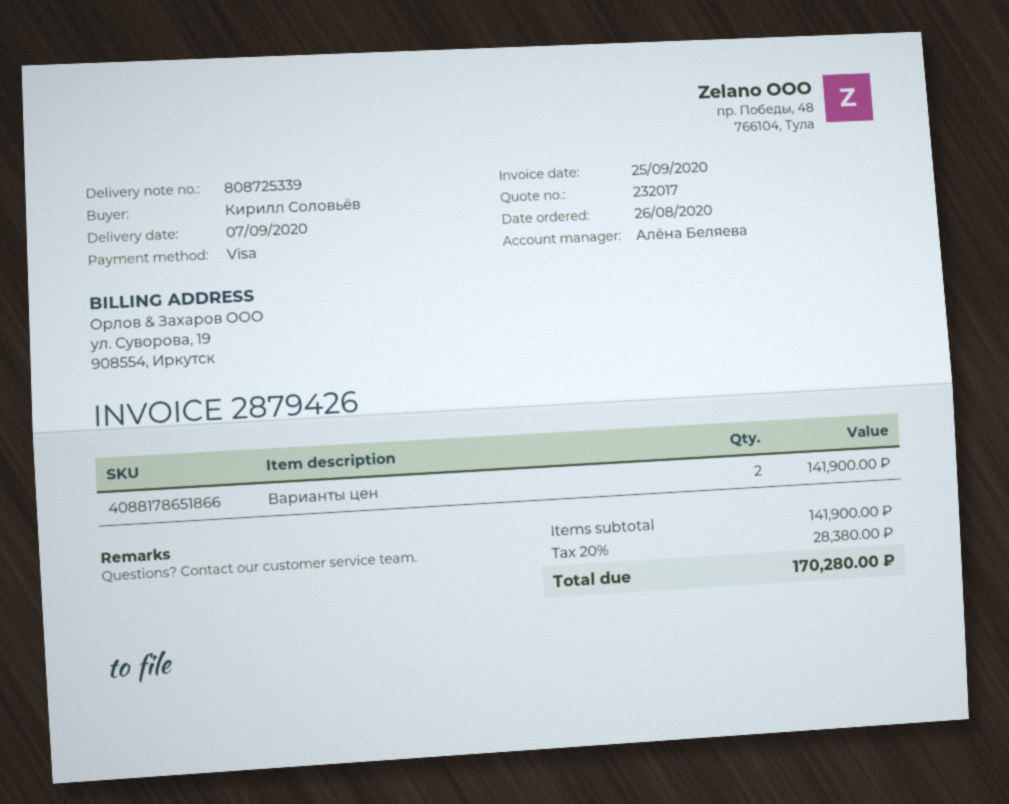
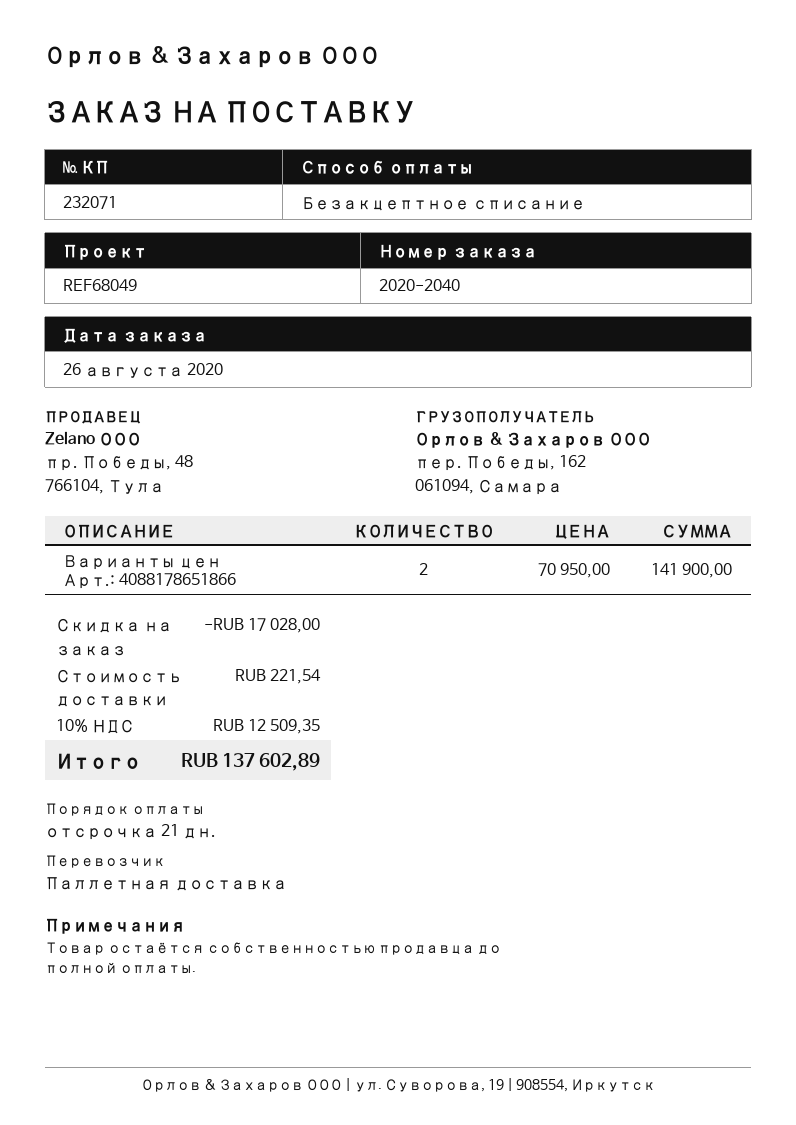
quote number: 232017 -> 232071
payment method: Visa -> direct debit
discount: none -> 17028.00
shipping: none -> 221.54
tax: 20% = 28380.00 -> 10% = 12509.35
total: 170280.00 -> 137602.89

